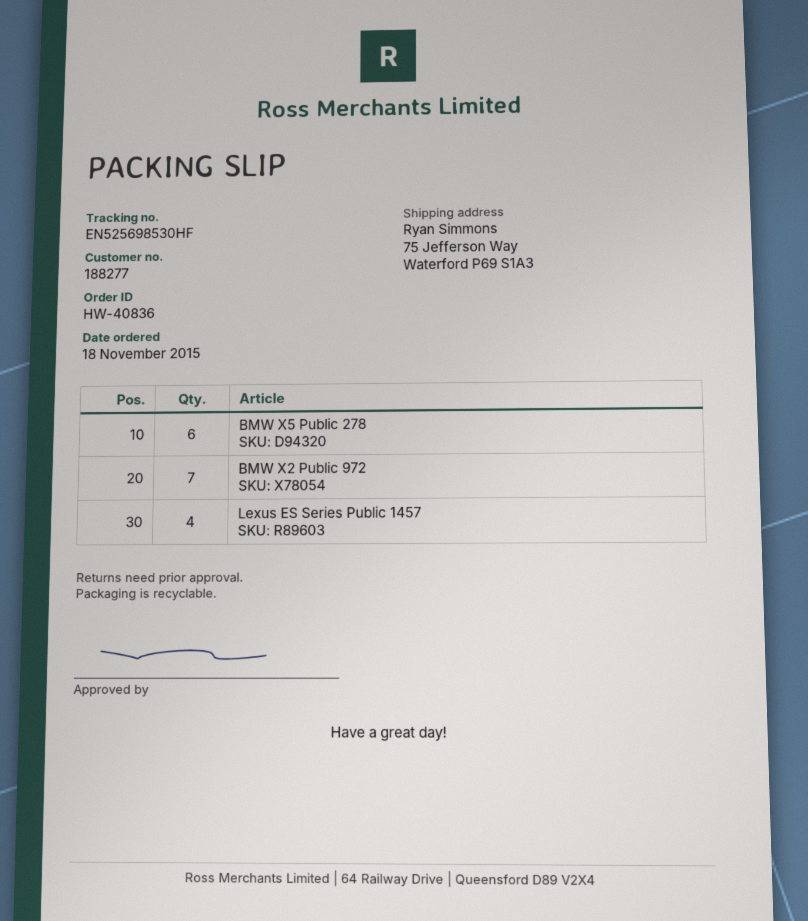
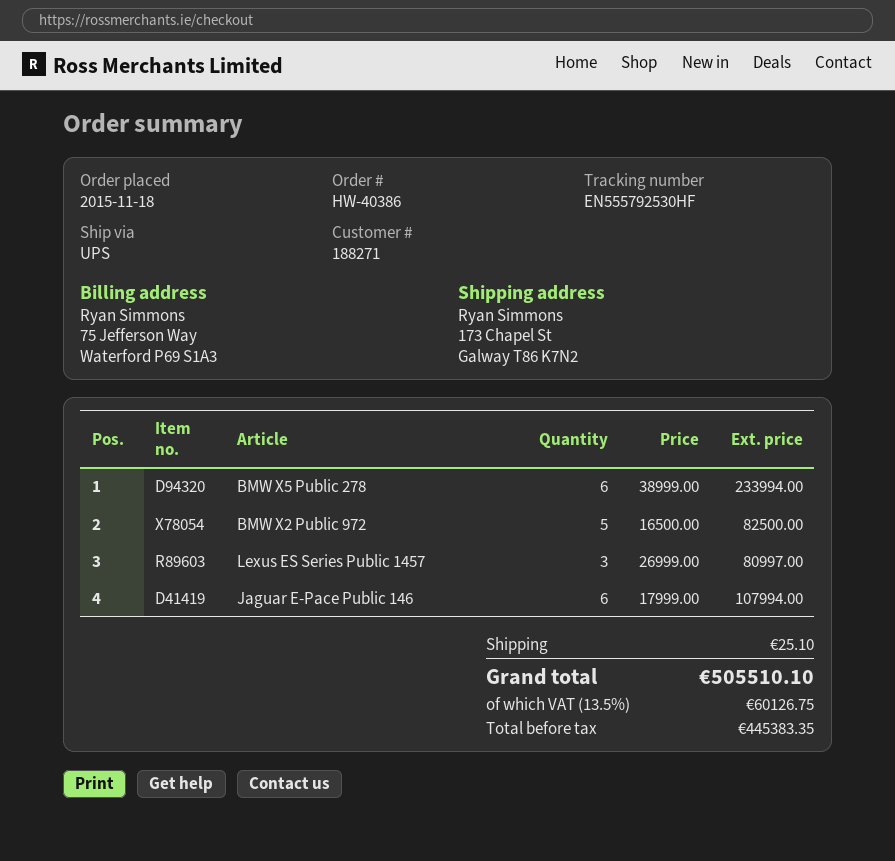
order number: HW-40836 -> HW-40386
customer number: 188277 -> 188271
tracking number: EN525698530HF -> EN555792530HF
ship to: 75 Jefferson Way, Waterford P69 S1A3 -> 173 Chapel St, Galway T86 K7N2
BMW X2 Public 972: 7 -> 5
Lexus ES Series Public 1457: 4 -> 3
Jaguar E-Pace Public 146: none -> 6

